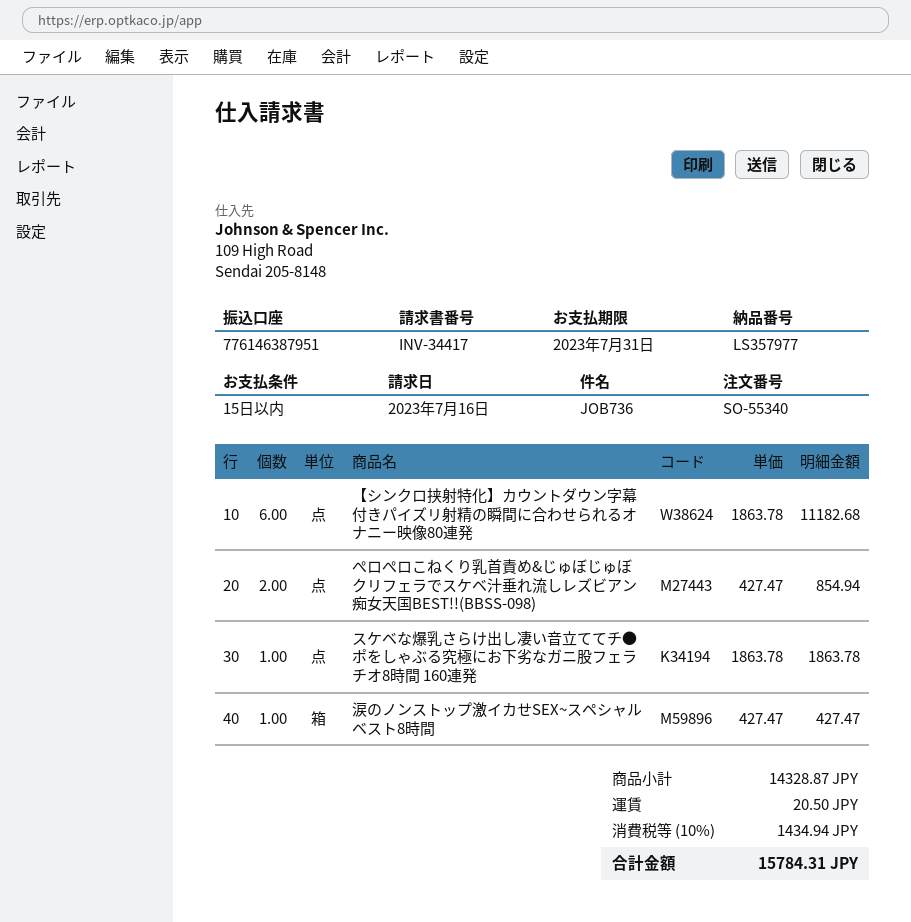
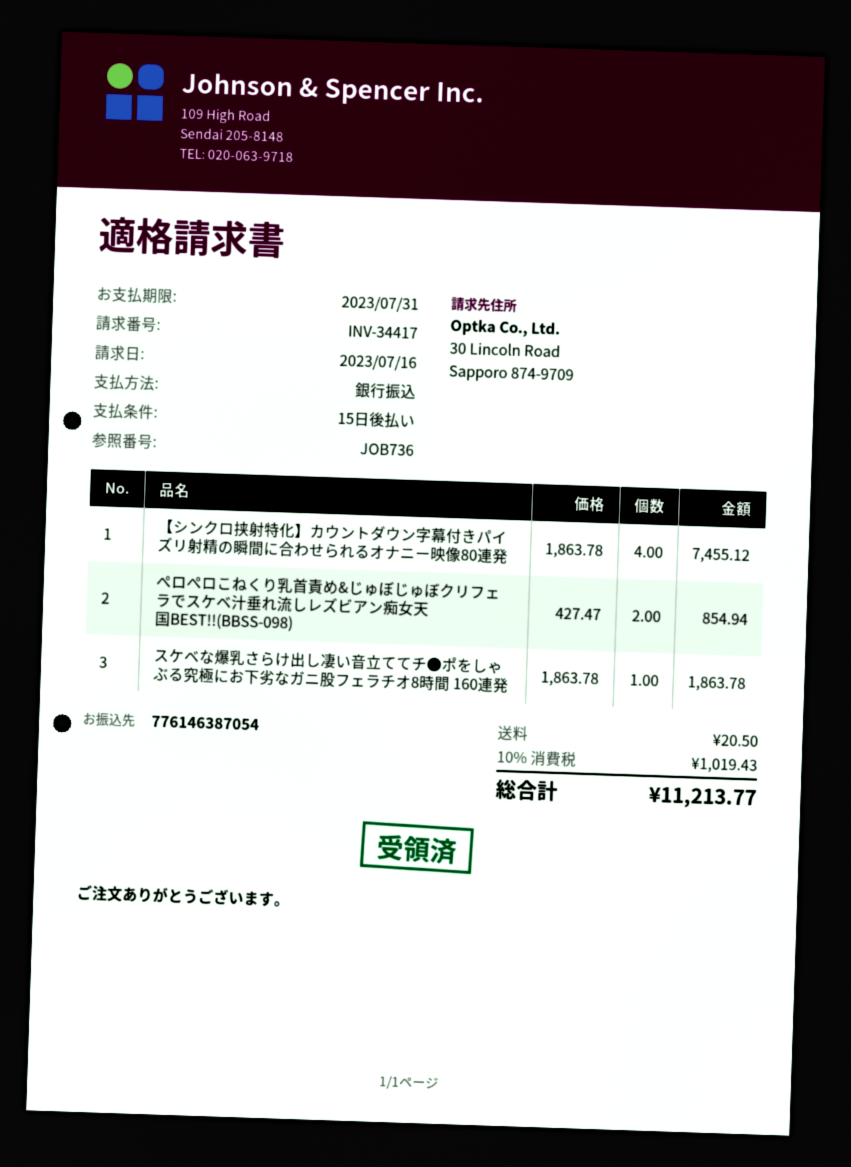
bank account: 776146387951 -> 776146387054
【シンクロ挟射特化】カウントダウン字幕付きパイズリ射精の瞬間に合わせられるオナニー映像80連発: 6 x 1863.78 = 11182.68 -> 4 x 1863.78 = 7455.12
涙のノンストップ激イカせSEX~スペシャルベスト8時間: 1 x 427.47 = 427.47 -> none
tax: 10% = 1434.94 -> 10% = 1019.43
total: 15784.31 -> 11213.77

